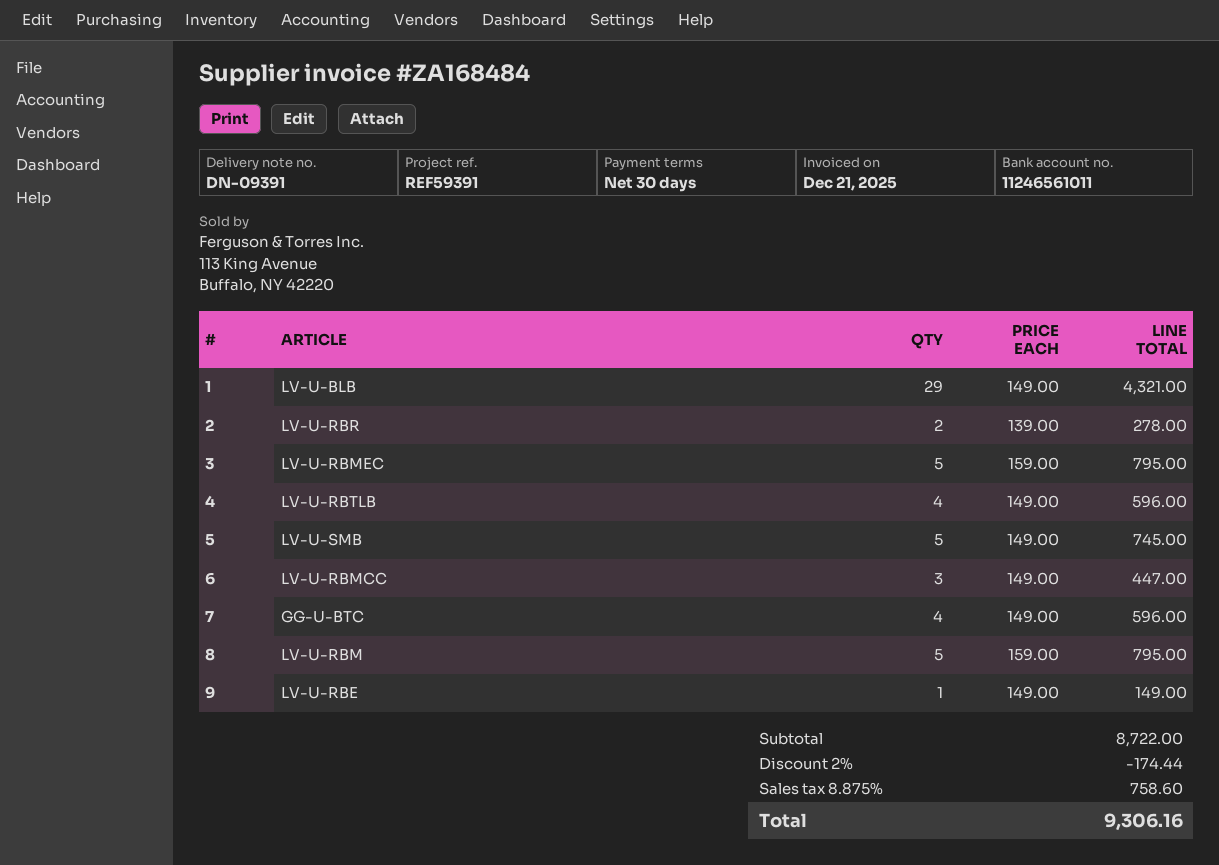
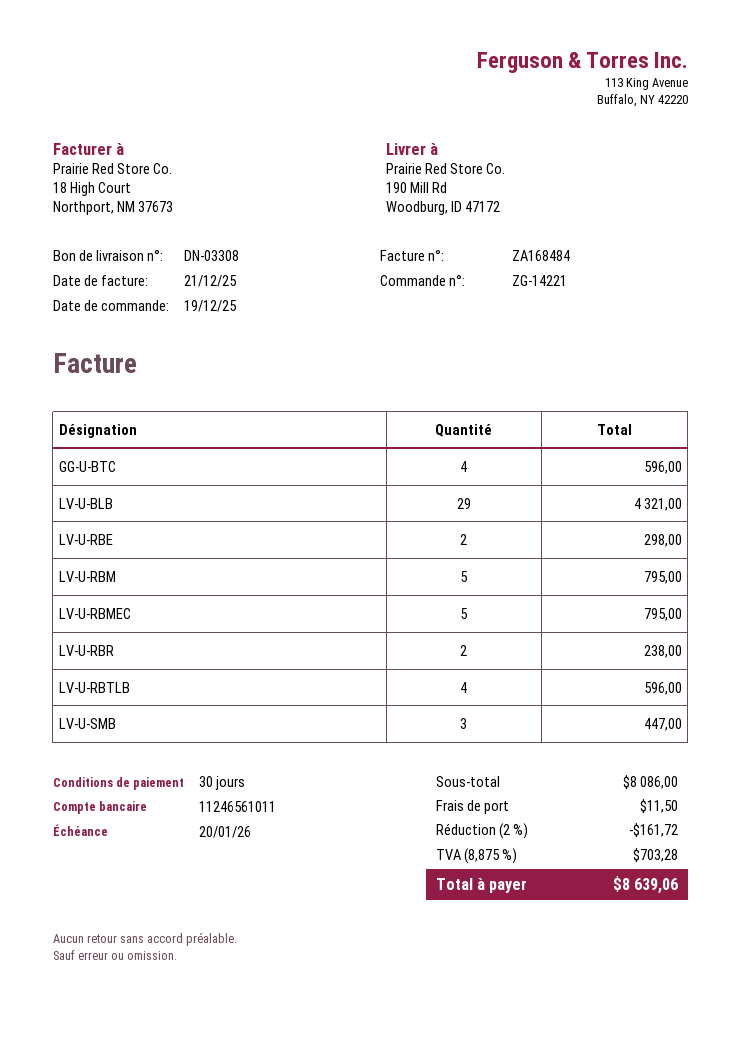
delivery note number: DN-09391 -> DN-03308
LV-U-RBR: 2 for 278.00 -> 2 for 238.00
LV-U-SMB: 5 for 745.00 -> 3 for 447.00
LV-U-RBMCC: 3 for 447.00 -> none
LV-U-RBE: 1 for 149.00 -> 2 for 298.00
subtotal: 8722.00 -> 8086.00
discount: 2% = 174.44 -> 2% = 161.72
shipping: none -> 11.50
tax: 8.875% = 758.60 -> 8.875% = 703.28
total: 9306.16 -> 8639.06

